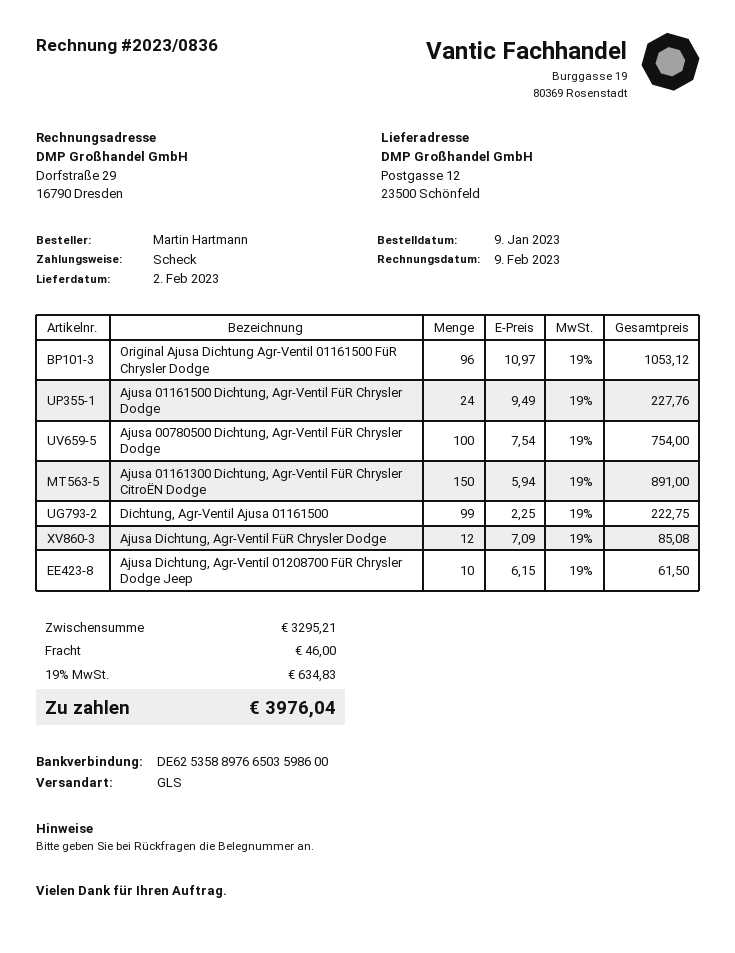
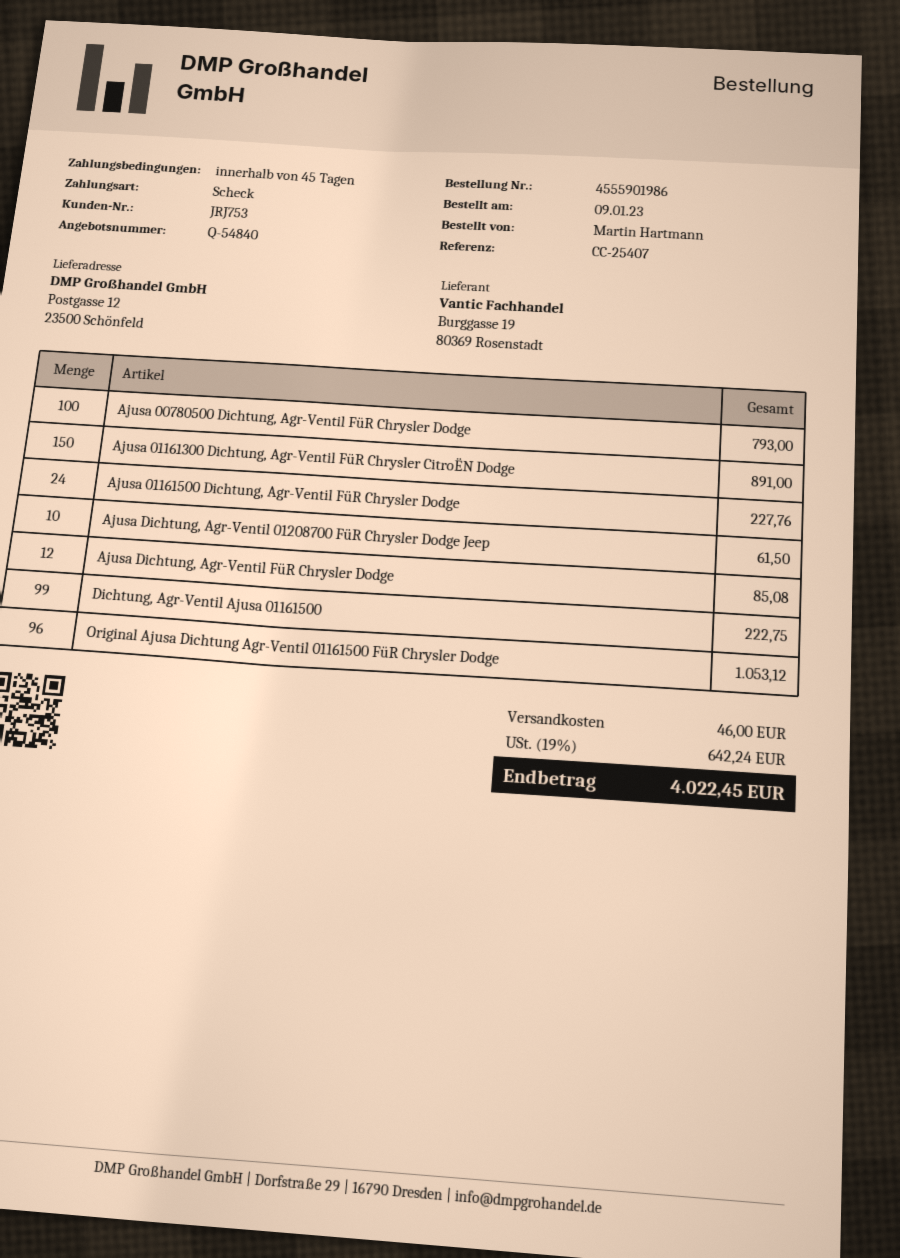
Ajusa 00780500 Dichtung, Agr-Ventil FüR Chrysler Dodge: 100 for 754.00 -> 100 for 793.00
tax: 19% = 634.83 -> 19% = 642.24
total: 3976.04 -> 4022.45

